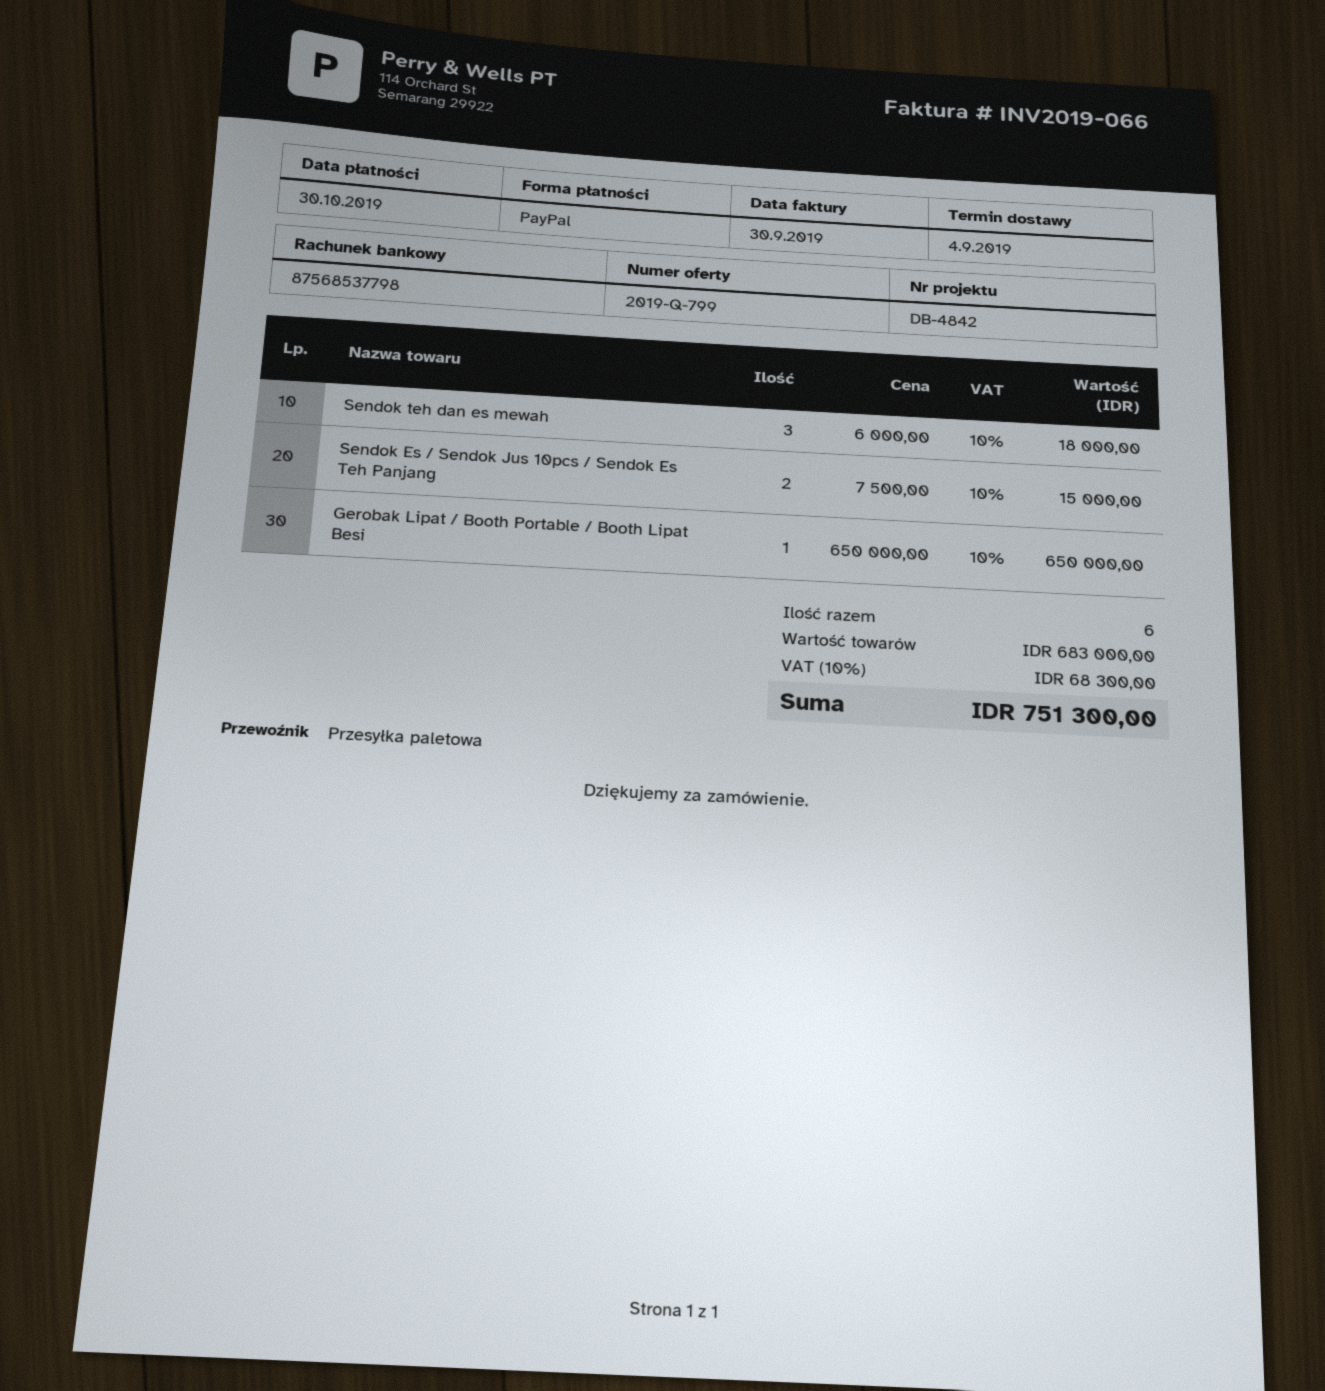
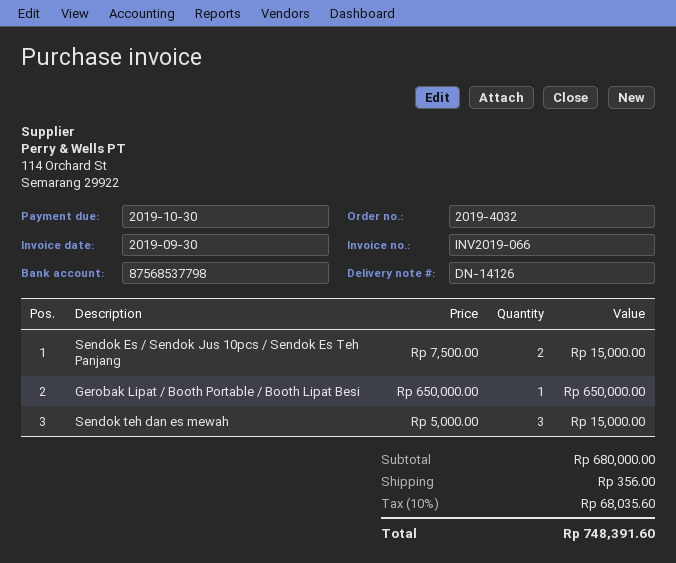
Sendok teh dan es mewah: 3 x 6000.00 = 18000.00 -> 3 x 5000.00 = 15000.00
subtotal: 683000.00 -> 680000.00
shipping: none -> 356.00
tax: 10% = 68300.00 -> 10% = 68035.60
total: 751300.00 -> 748391.60

